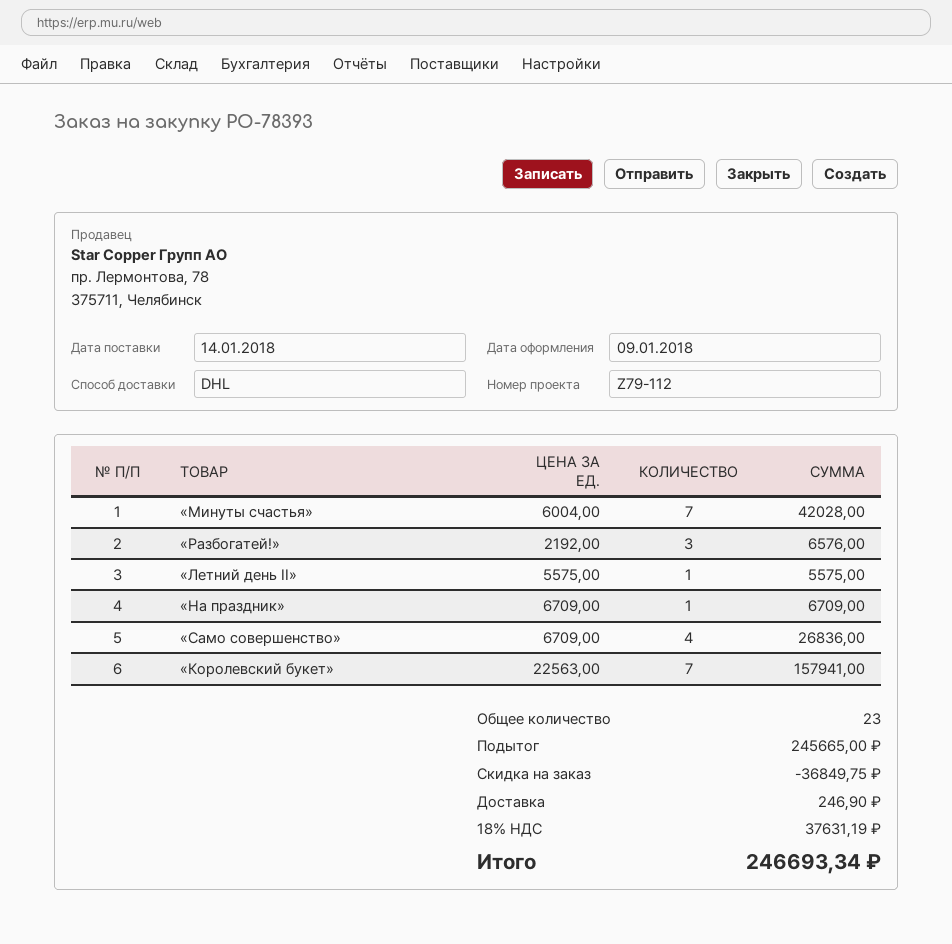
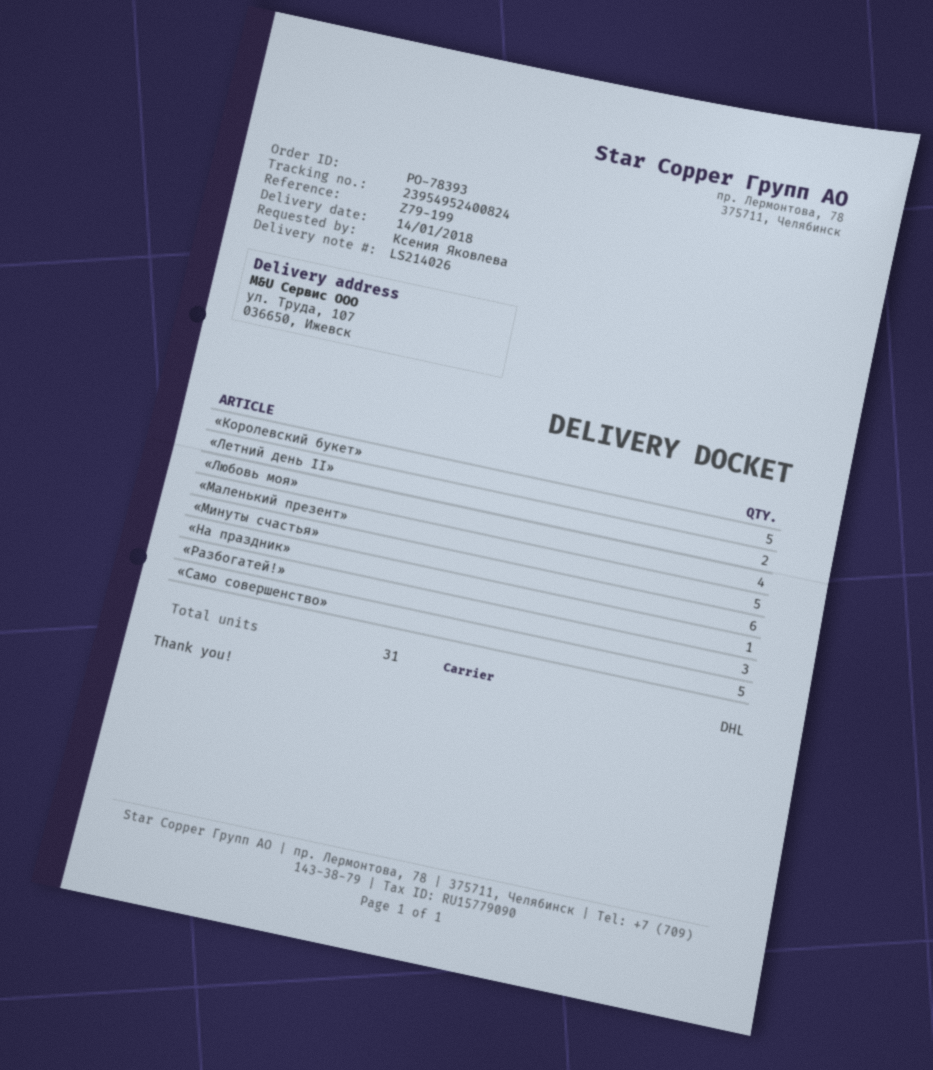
reference: Z79-112 -> Z79-199
«Минуты счастья»: 7 -> 6
«Летний день II»: 1 -> 2
«Само совершенство»: 4 -> 5
«Королевский букет»: 7 -> 5
«Любовь моя»: none -> 4
«Маленький презент»: none -> 5
total quantity: 23 -> 31

